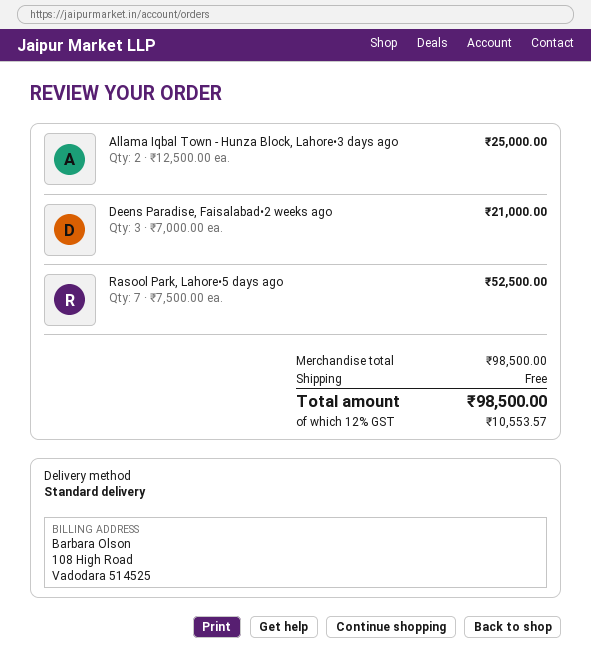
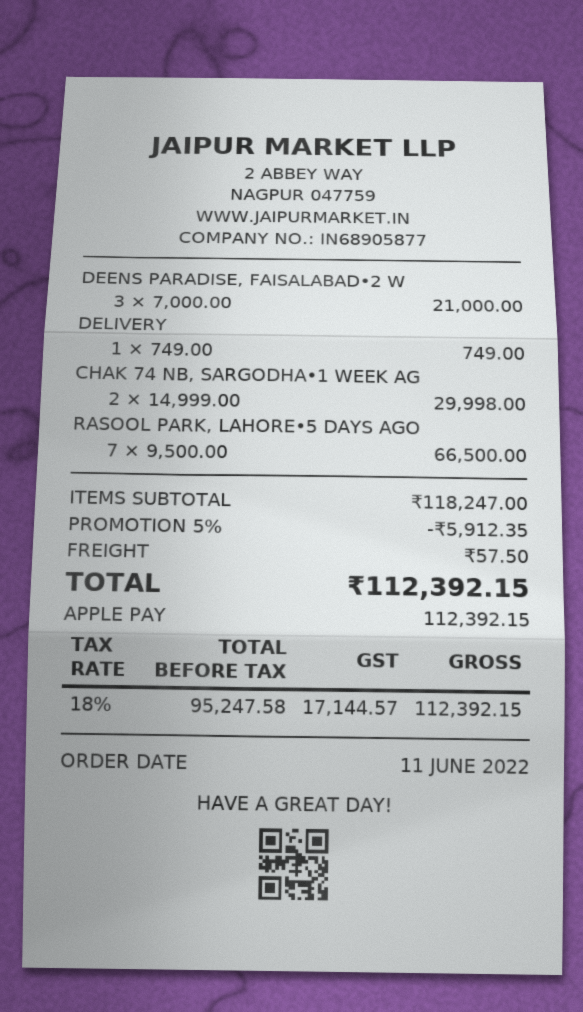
Allama Iqbal Town - Hunza Block, Lahore•3 days ago: 2 x 12500.00 = 25000.00 -> none
Rasool Park, Lahore•5 days ago: 7 x 7500.00 = 52500.00 -> 7 x 9500.00 = 66500.00
DELIVERY: none -> 1 x 749.00 = 749.00
CHAK 74 NB, SARGODHA•1 WEEK AG: none -> 2 x 14999.00 = 29998.00
subtotal: 98500.00 -> 118247.00
discount: none -> 5% = 5912.35
shipping: 0.00 -> 57.50
tax: 12% = 10553.57 -> 18% = 17144.57
total: 98500.00 -> 112392.15

